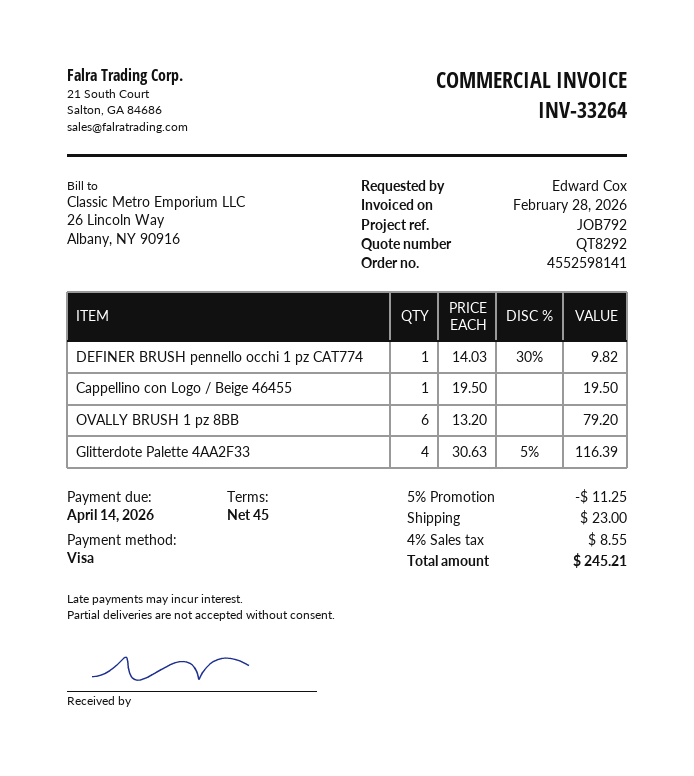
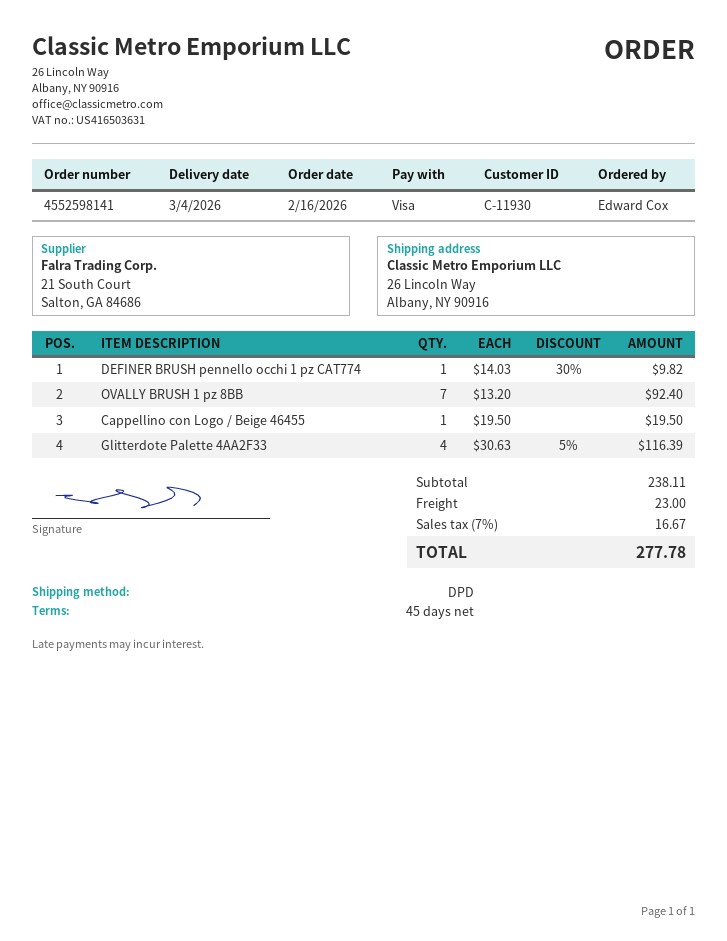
OVALLY BRUSH 1 pz 8BB: 6 x 13.20 = 79.20 -> 7 x 13.20 = 92.40
discount: 5% = 11.25 -> none
tax: 4% = 8.55 -> 7% = 16.67
total: 245.21 -> 277.78

